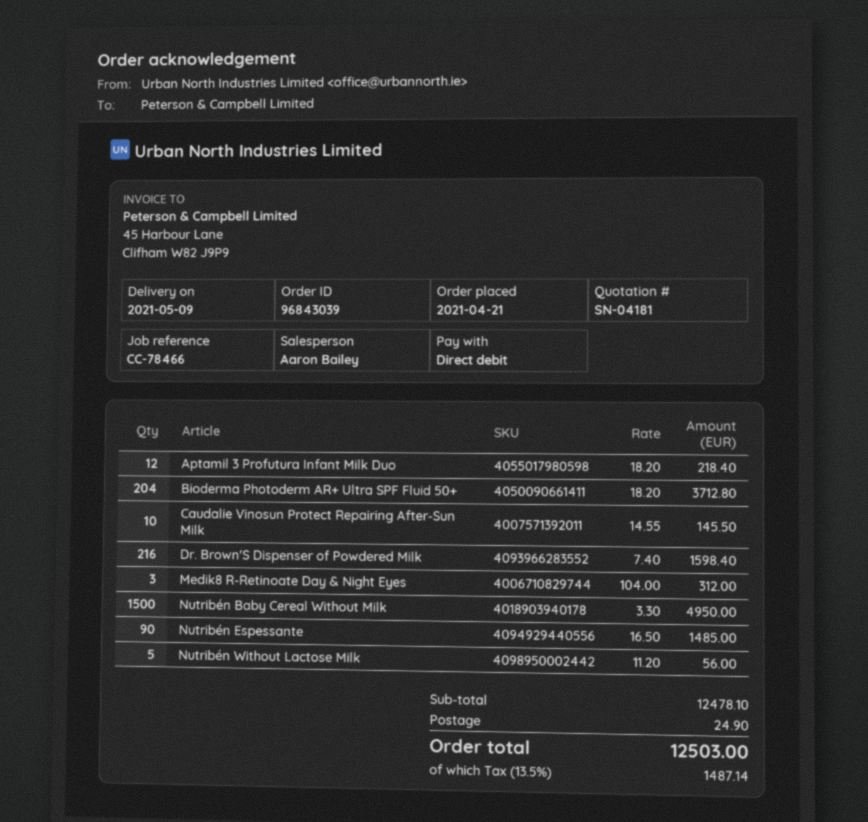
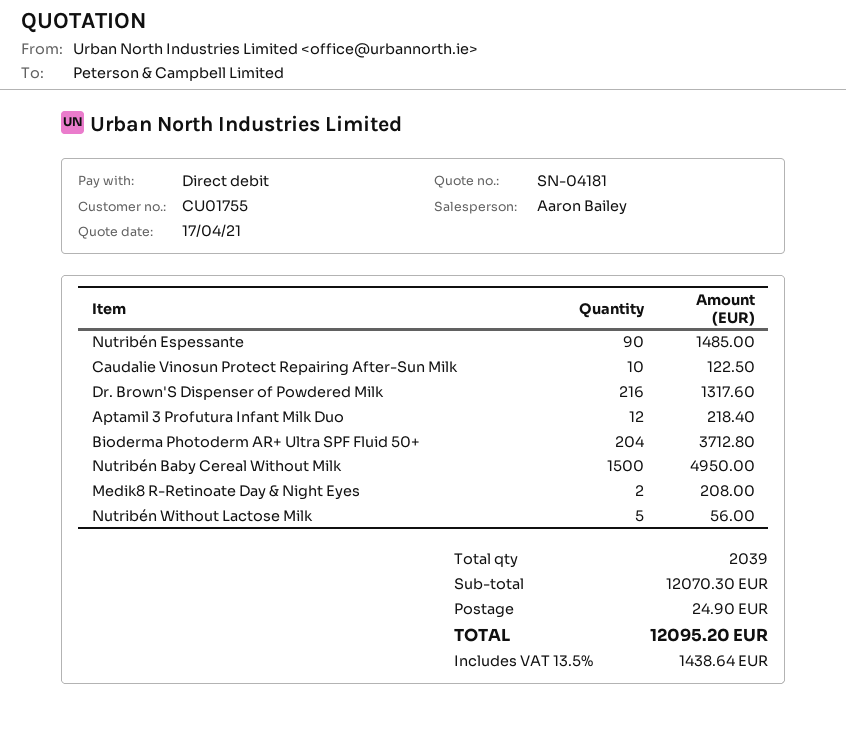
Caudalie Vinosun Protect Repairing After-Sun Milk: 10 for 145.50 -> 10 for 122.50
Dr. Brown'S Dispenser of Powdered Milk: 216 for 1598.40 -> 216 for 1317.60
Medik8 R-Retinoate Day & Night Eyes: 3 for 312.00 -> 2 for 208.00
subtotal: 12478.10 -> 12070.30
tax: 13.5% = 1487.14 -> 13.5% = 1438.64
total: 12503.00 -> 12095.20

